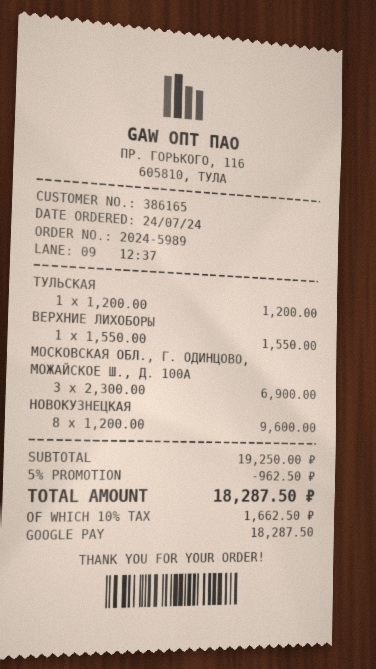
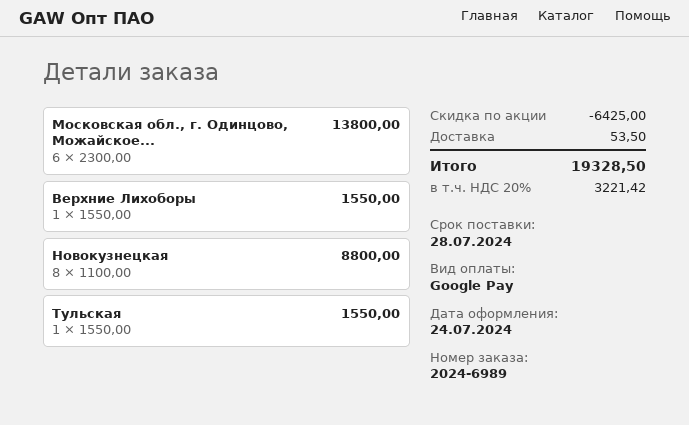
order number: 2024-5989 -> 2024-6989
ТУЛЬСКАЯ: 1 x 1200.00 = 1200.00 -> 1 x 1550.00 = 1550.00
МОСКОВСКАЯ ОБЛ., Г. ОДИНЦОВО, МОЖАЙСКОЕ Ш., Д. 100А: 3 x 2300.00 = 6900.00 -> 6 x 2300.00 = 13800.00
НОВОКУЗНЕЦКАЯ: 8 x 1200.00 = 9600.00 -> 8 x 1100.00 = 8800.00
discount: 962.50 -> 6425.00
shipping: none -> 53.50
tax: 10% = 1662.50 -> 20% = 3221.42
total: 18287.50 -> 19328.50

